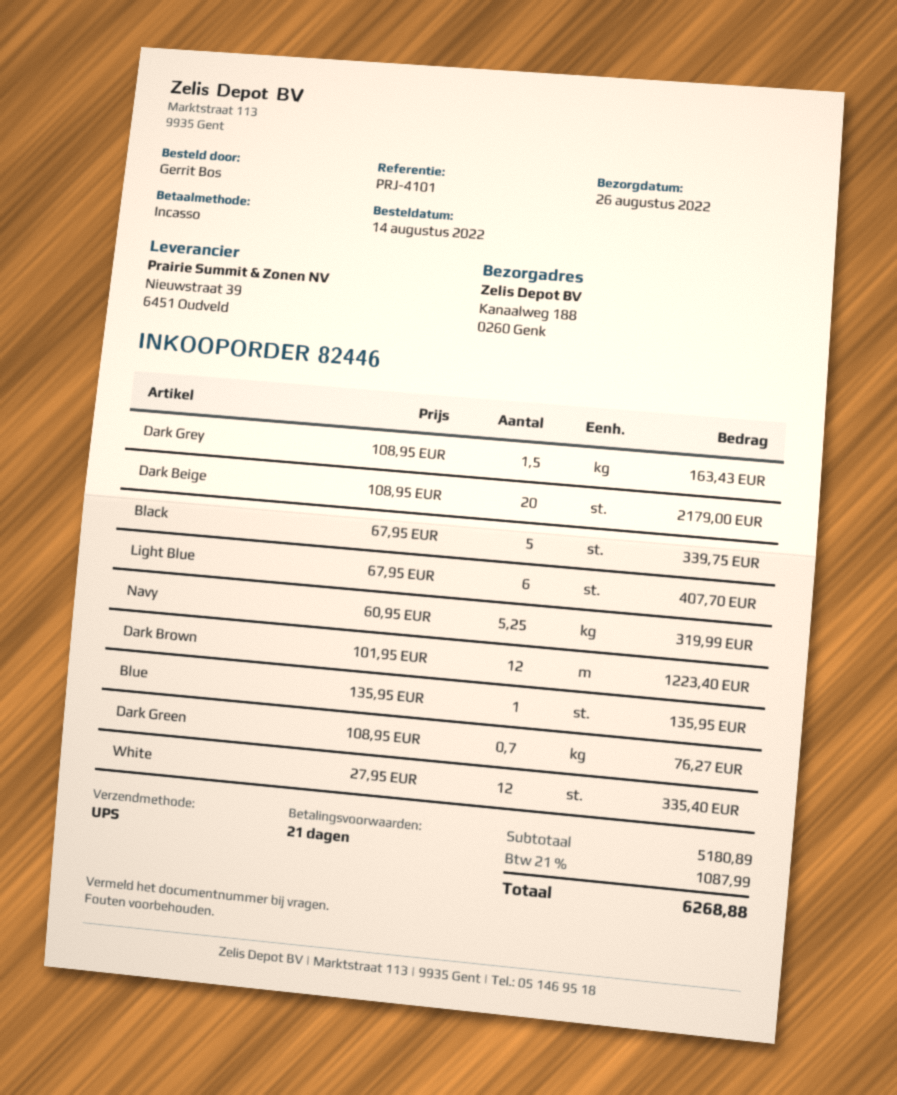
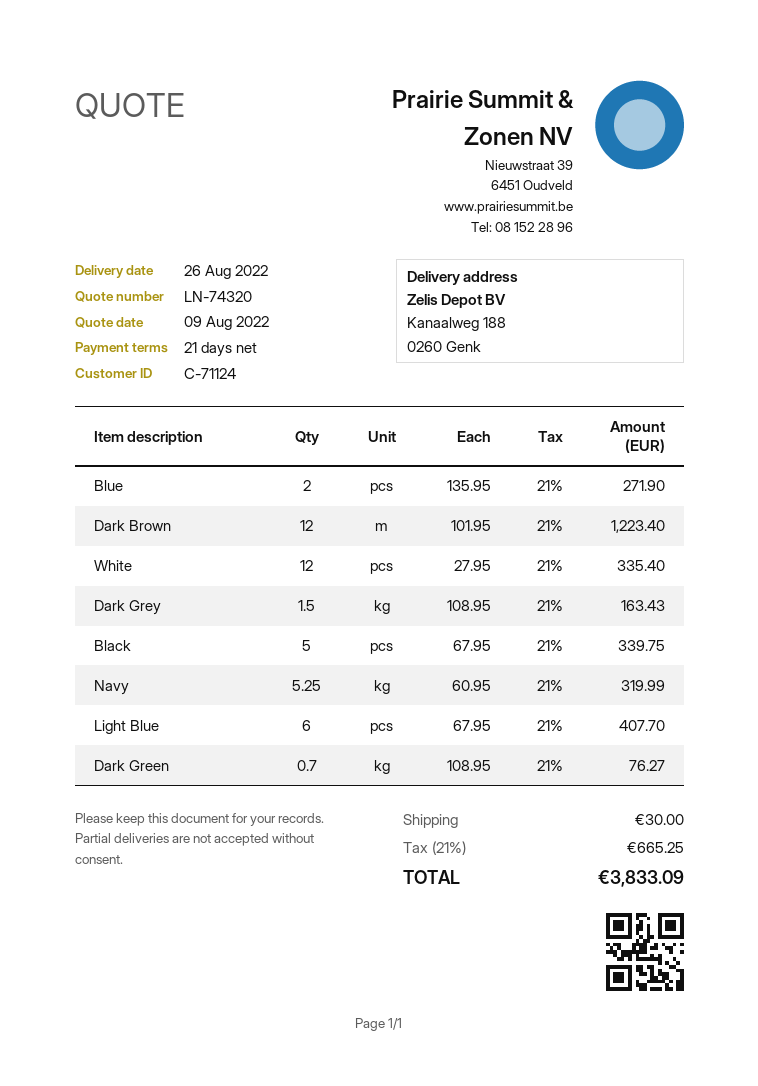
Dark Beige: 20 x 108.95 = 2179.00 -> none
Blue: 1 x 135.95 = 135.95 -> 2 x 135.95 = 271.90
shipping: none -> 30.00
tax: 21% = 1087.99 -> 21% = 665.25
total: 6268.88 -> 3833.09

